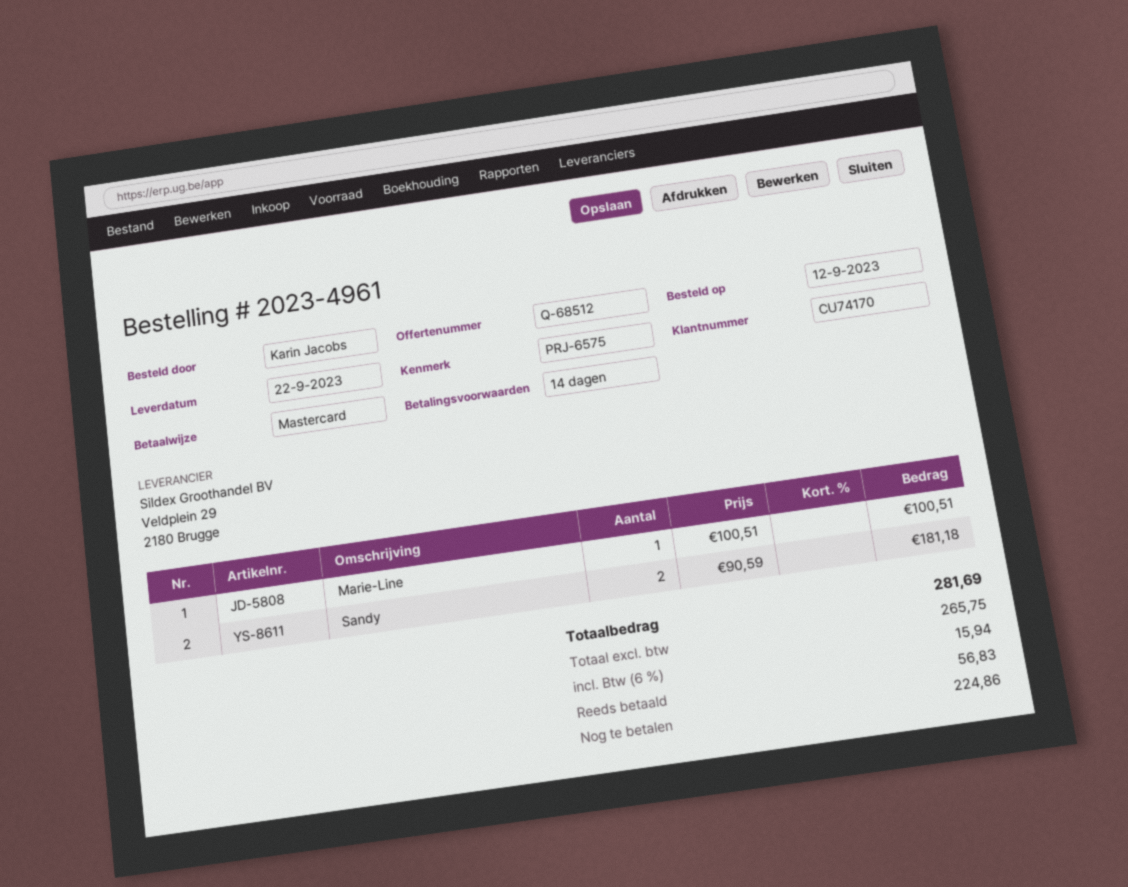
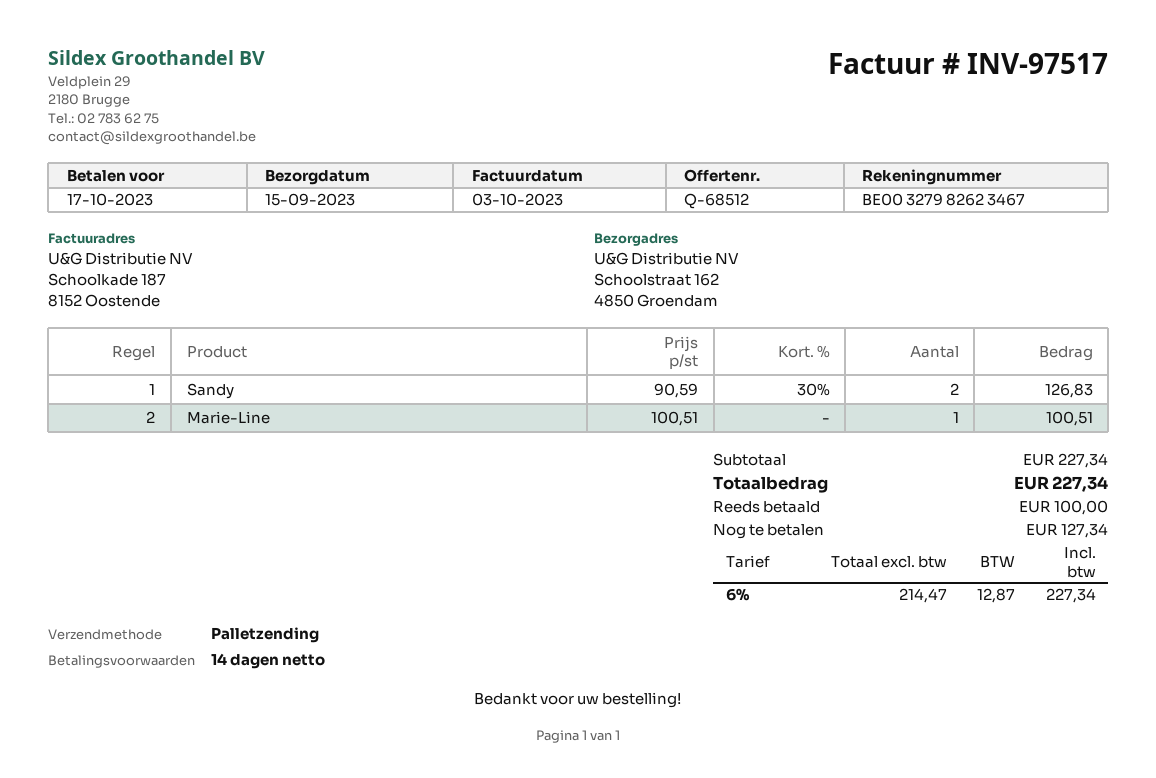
delivery date: 2023-09-22 -> 2023-09-15
Sandy: 2 x 90.59 = 181.18 -> 2 x 90.59 - 30% = 126.83
net: 265.75 -> 214.47
tax: 6% = 15.94 -> 6% = 12.87
total: 281.69 -> 227.34
deposit: 56.83 -> 100.00
balance: 224.86 -> 127.34

